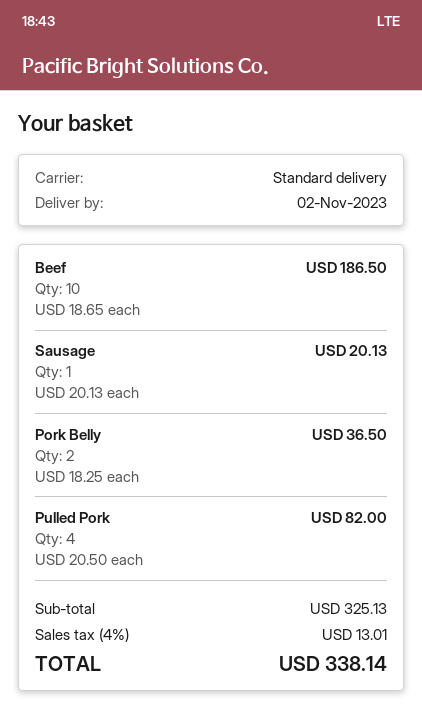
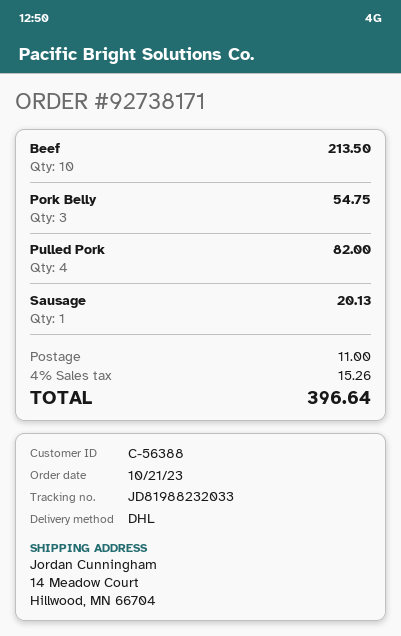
shipping method: standard -> DHL
Beef: 10 for 186.50 -> 10 for 213.50
Pork Belly: 2 for 36.50 -> 3 for 54.75
shipping: none -> 11.00
tax: 4% = 13.01 -> 4% = 15.26
total: 338.14 -> 396.64

